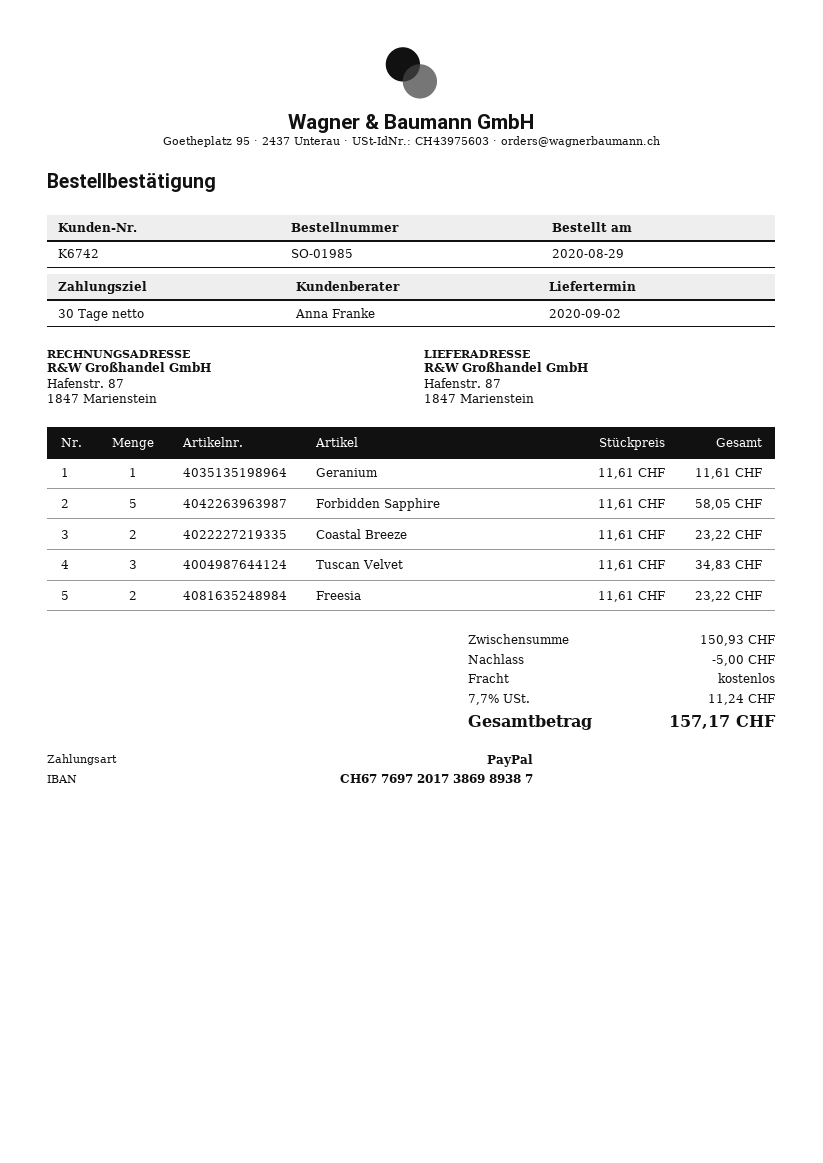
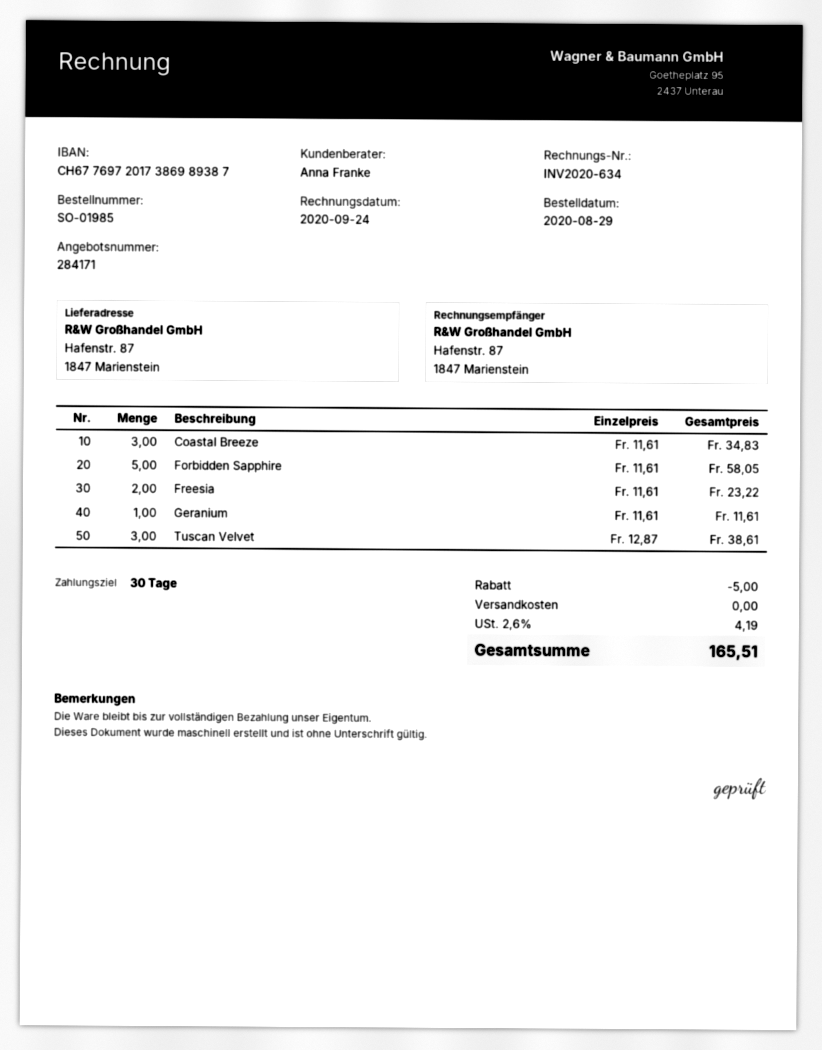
Coastal Breeze: 2 x 11.61 = 23.22 -> 3 x 11.61 = 34.83
Tuscan Velvet: 3 x 11.61 = 34.83 -> 3 x 12.87 = 38.61
tax: 7.7% = 11.24 -> 2.6% = 4.19
total: 157.17 -> 165.51

